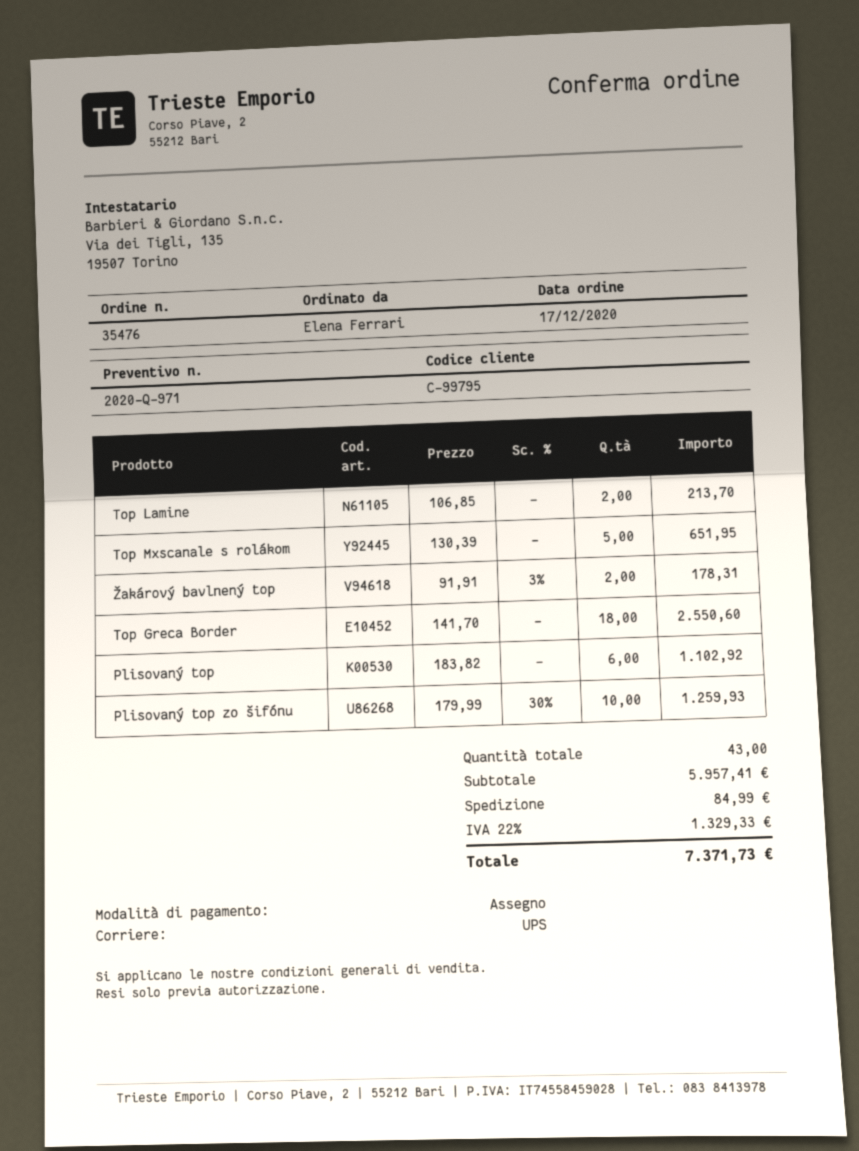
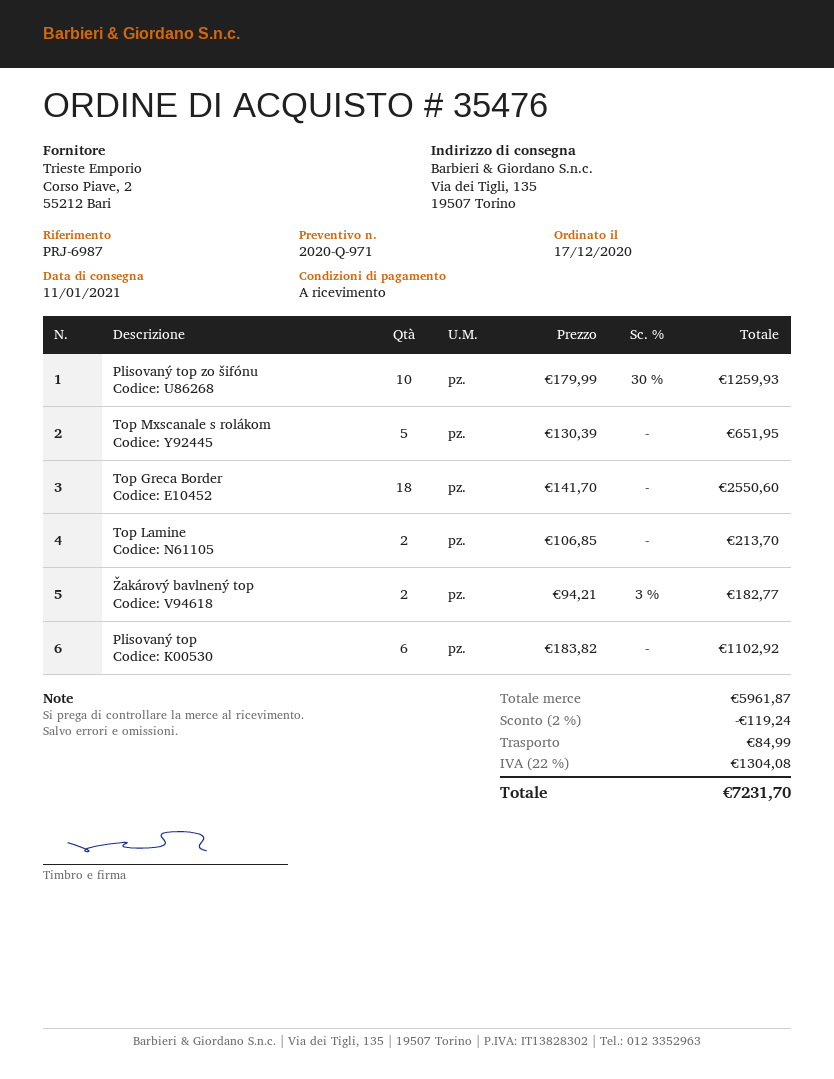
Žakárový bavlnený top: 2 x 91.91 - 3% = 178.31 -> 2 x 94.21 - 3% = 182.77
subtotal: 5957.41 -> 5961.87
discount: none -> 2% = 119.24
tax: 22% = 1329.33 -> 22% = 1304.08
total: 7371.73 -> 7231.70

